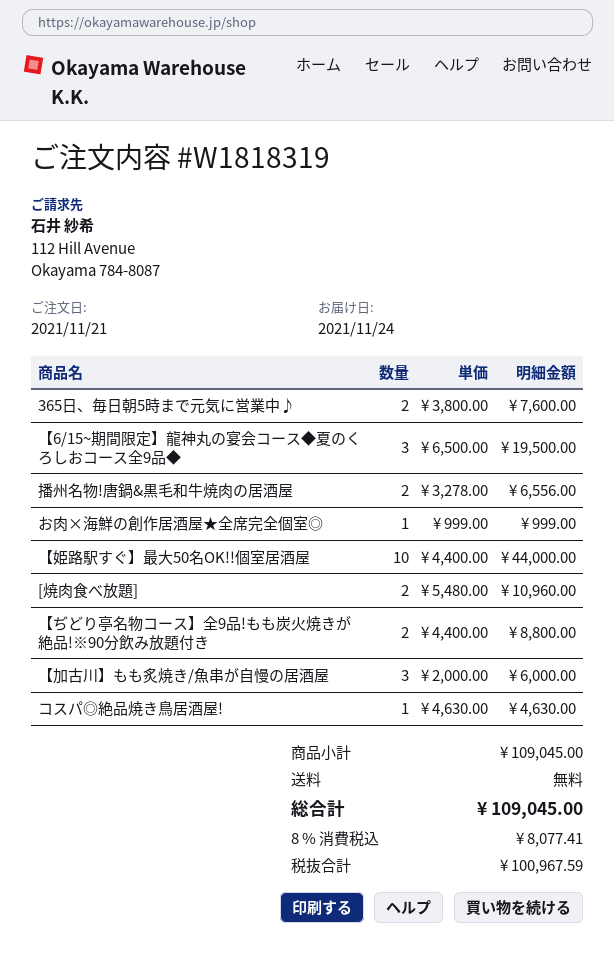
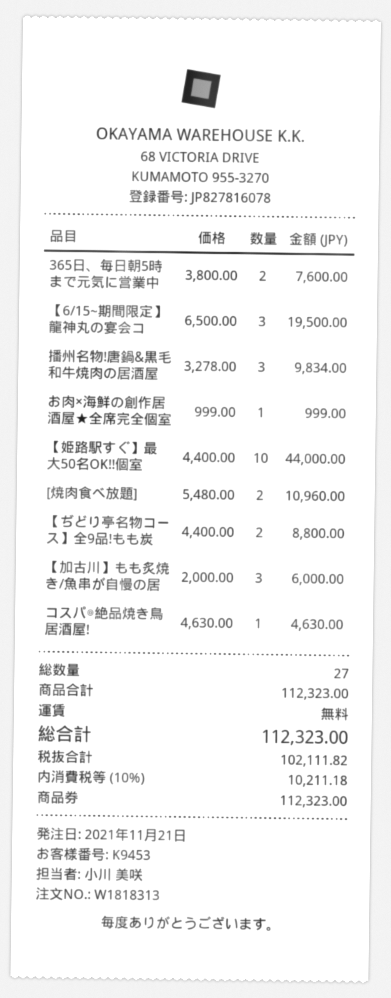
order number: W1818319 -> W1818313
播州名物!唐鍋&黒毛和牛焼肉の居酒屋: 2 x 3278.00 = 6556.00 -> 3 x 3278.00 = 9834.00
subtotal: 109045.00 -> 112323.00
net: 100967.59 -> 102111.82
tax: 8% = 8077.41 -> 10% = 10211.18
total: 109045.00 -> 112323.00

